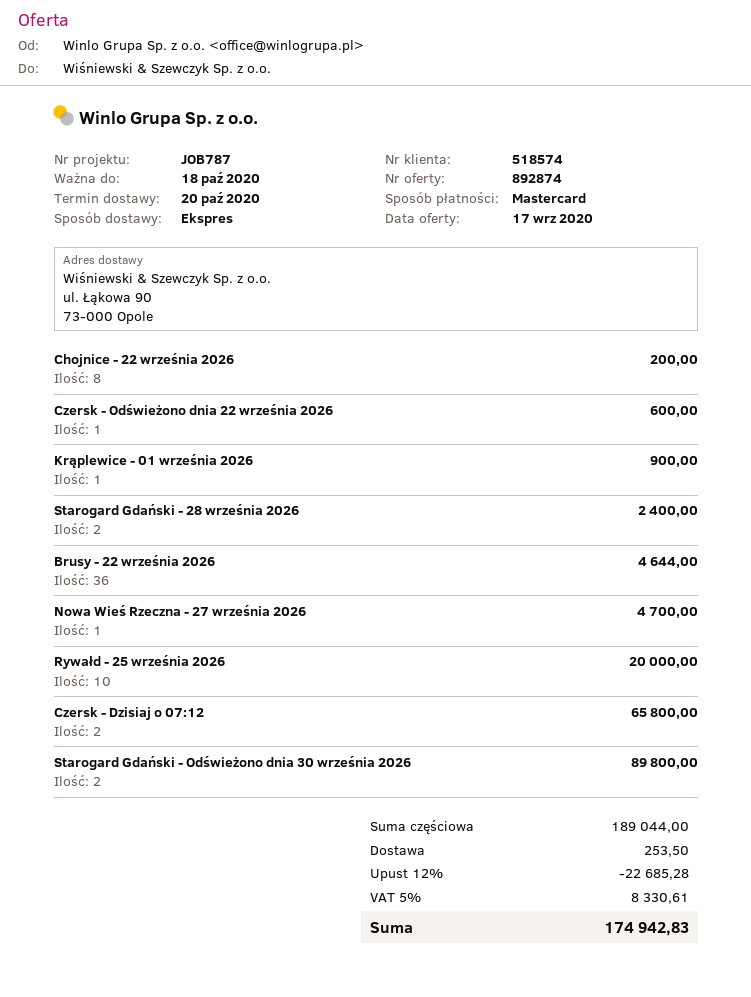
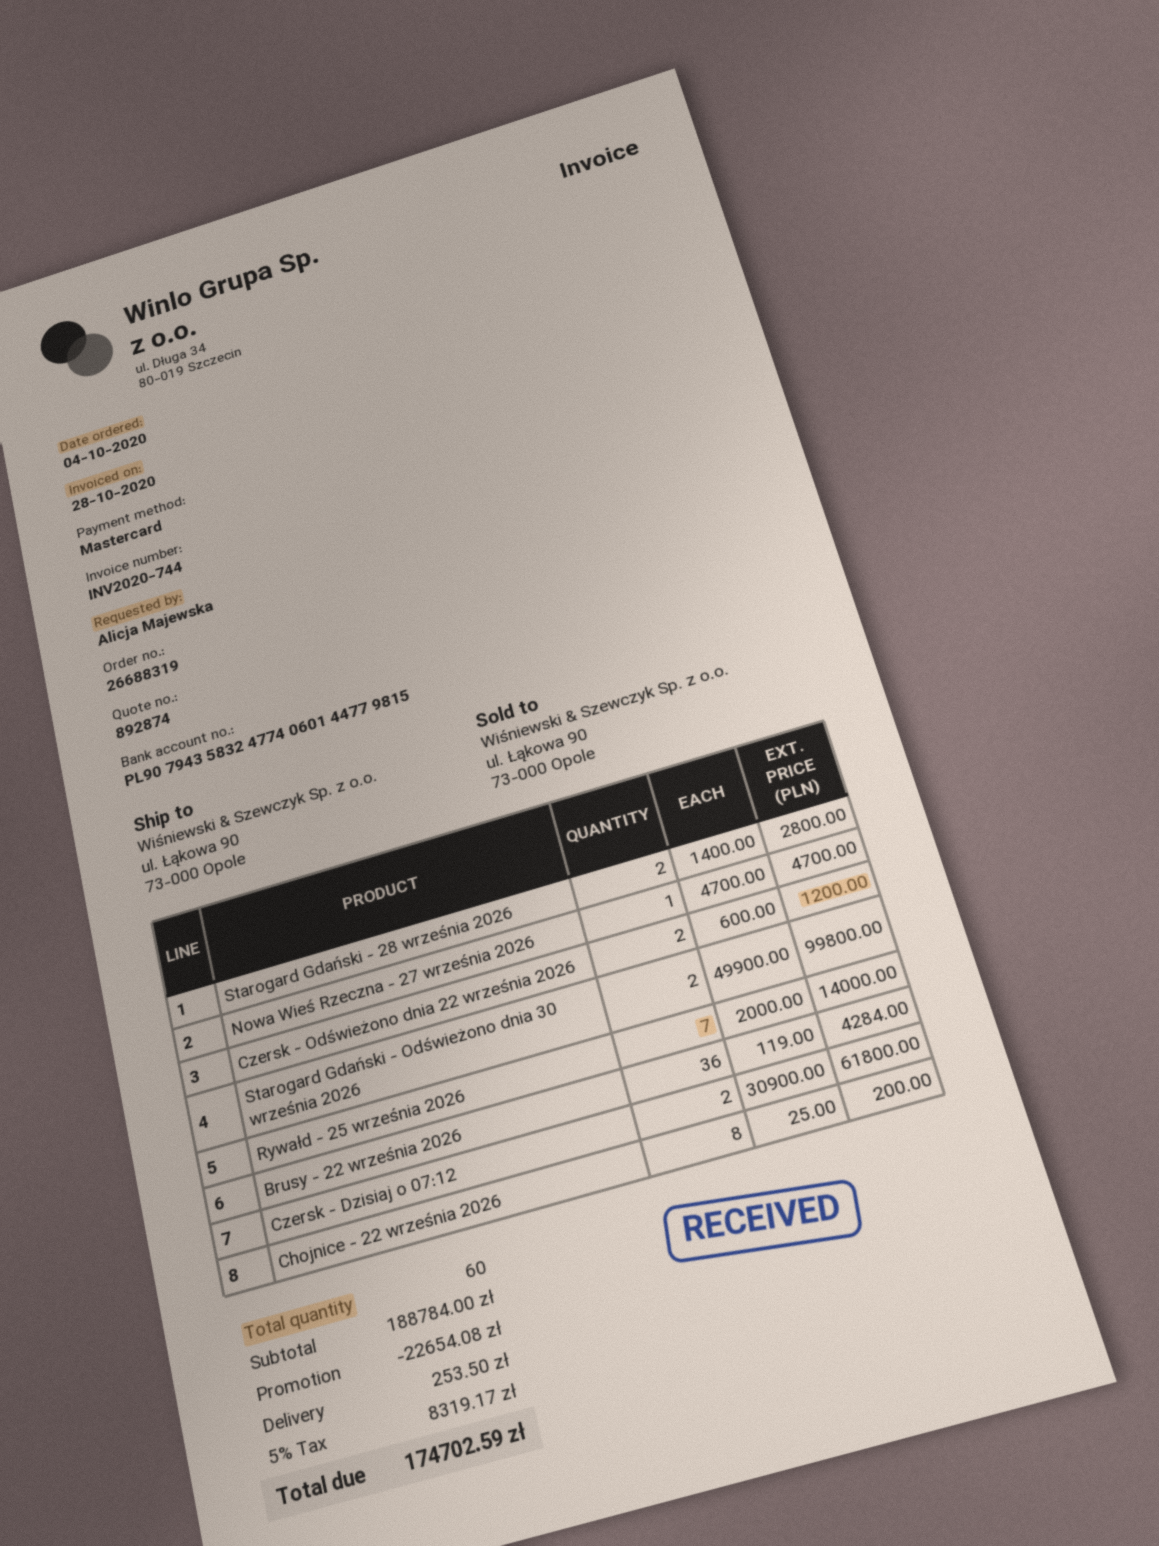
Czersk - Odświeżono dnia 22 września 2026: 1 for 600.00 -> 2 for 1200.00
Krąplewice - 01 września 2026: 1 for 900.00 -> none
Starogard Gdański - 28 września 2026: 2 for 2400.00 -> 2 for 2800.00
Brusy - 22 września 2026: 36 for 4644.00 -> 36 for 4284.00
Rywałd - 25 września 2026: 10 for 20000.00 -> 7 for 14000.00
Czersk - Dzisiaj o 07:12: 2 for 65800.00 -> 2 for 61800.00
Starogard Gdański - Odświeżono dnia 30 września 2026: 2 for 89800.00 -> 2 for 99800.00
subtotal: 189044.00 -> 188784.00
discount: 22685.28 -> 22654.08
tax: 5% = 8330.61 -> 5% = 8319.17
total: 174942.83 -> 174702.59

